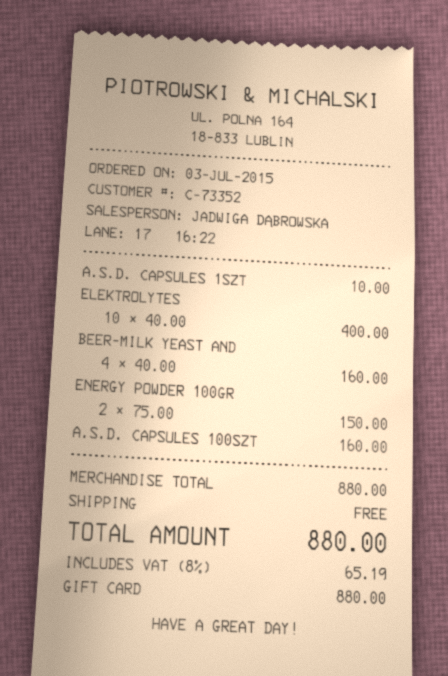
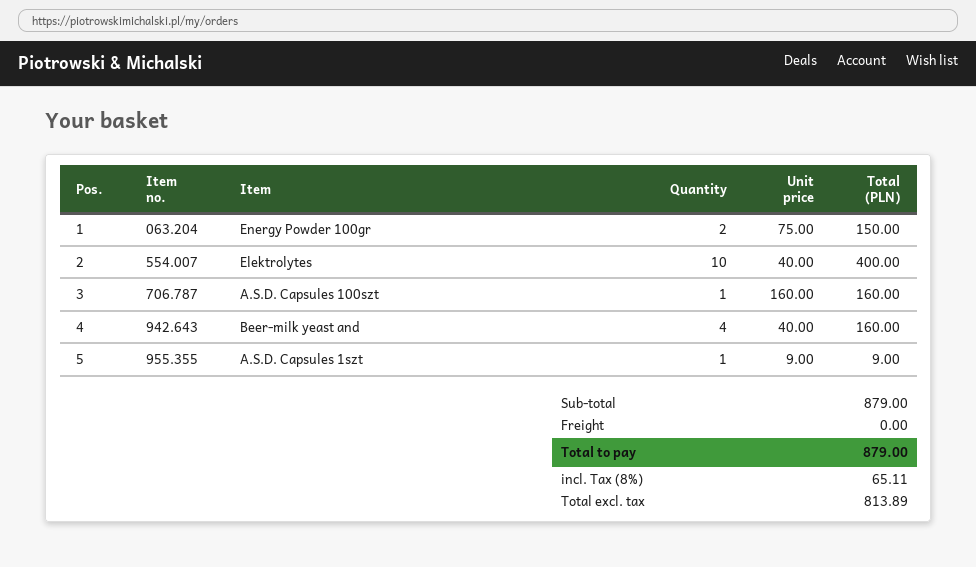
A.S.D. CAPSULES 1SZT: 1 x 10.00 = 10.00 -> 1 x 9.00 = 9.00
subtotal: 880.00 -> 879.00
tax: 8% = 65.19 -> 8% = 65.11
total: 880.00 -> 879.00

